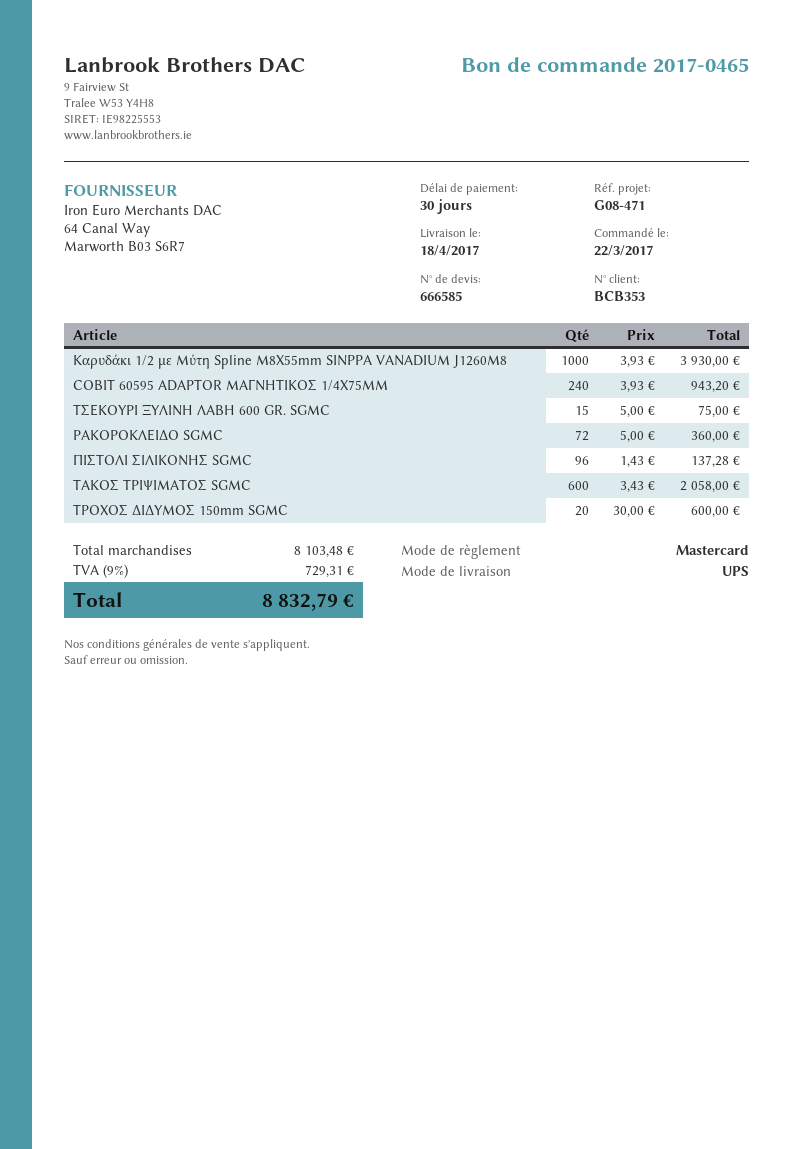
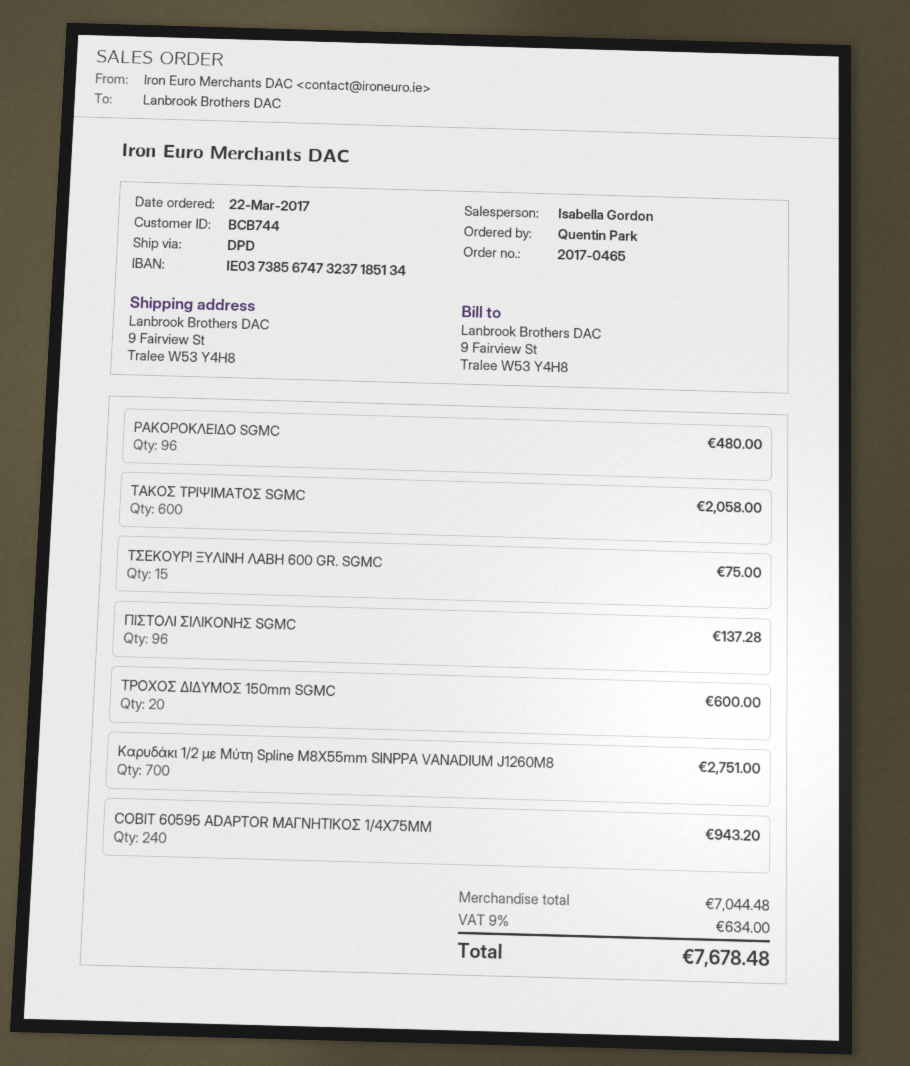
customer number: BCB353 -> BCB744
shipping method: UPS -> DPD
Καρυδάκι 1/2 με Μύτη Spline M8Χ55mm SINPPA VANADIUM J1260M8: 1000 for 3930.00 -> 700 for 2751.00
ΡΑΚΟΡΟΚΛΕΙΔΟ SGMC: 72 for 360.00 -> 96 for 480.00
subtotal: 8103.48 -> 7044.48
tax: 9% = 729.31 -> 9% = 634.00
total: 8832.79 -> 7678.48

